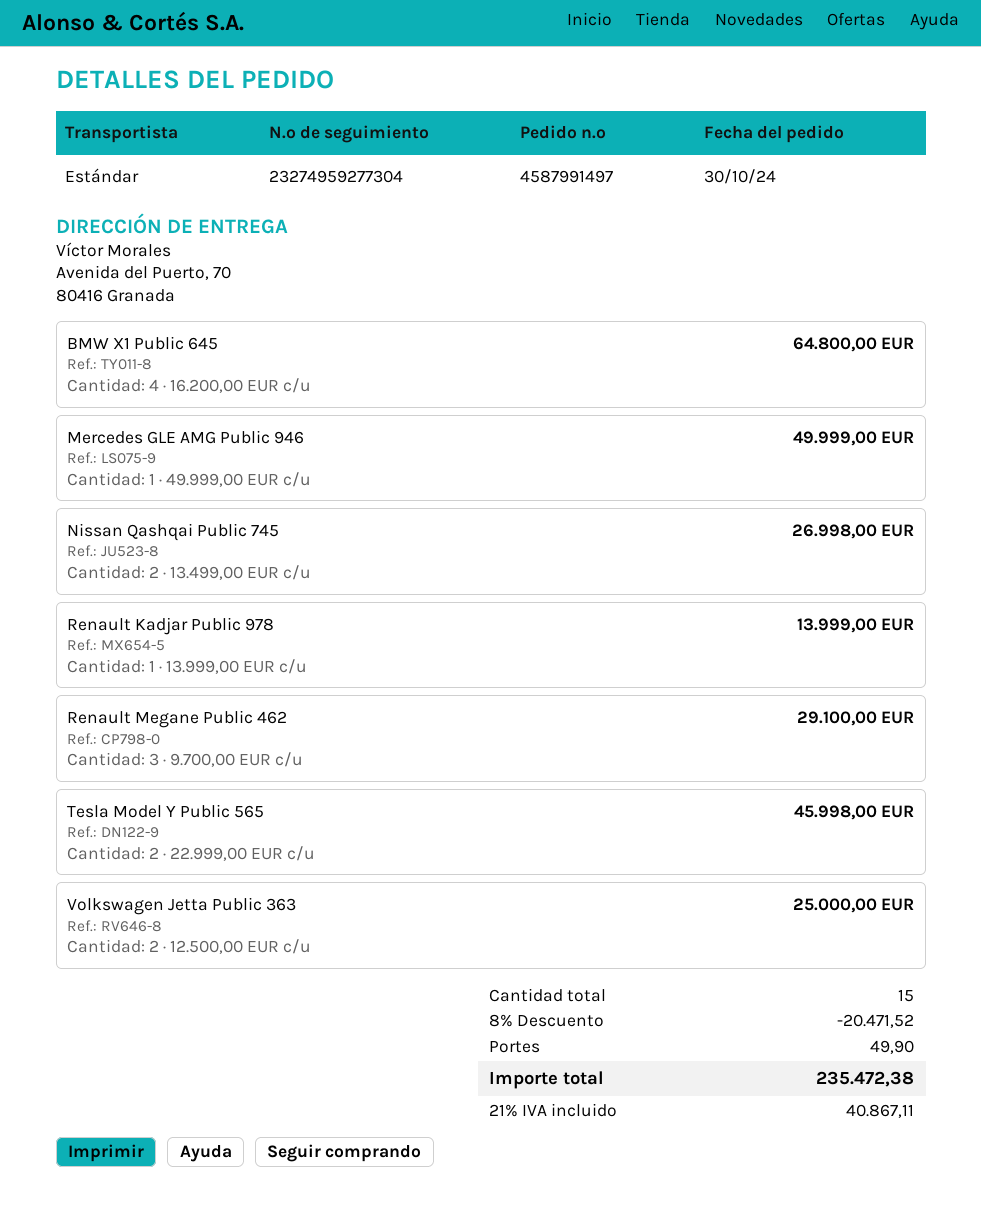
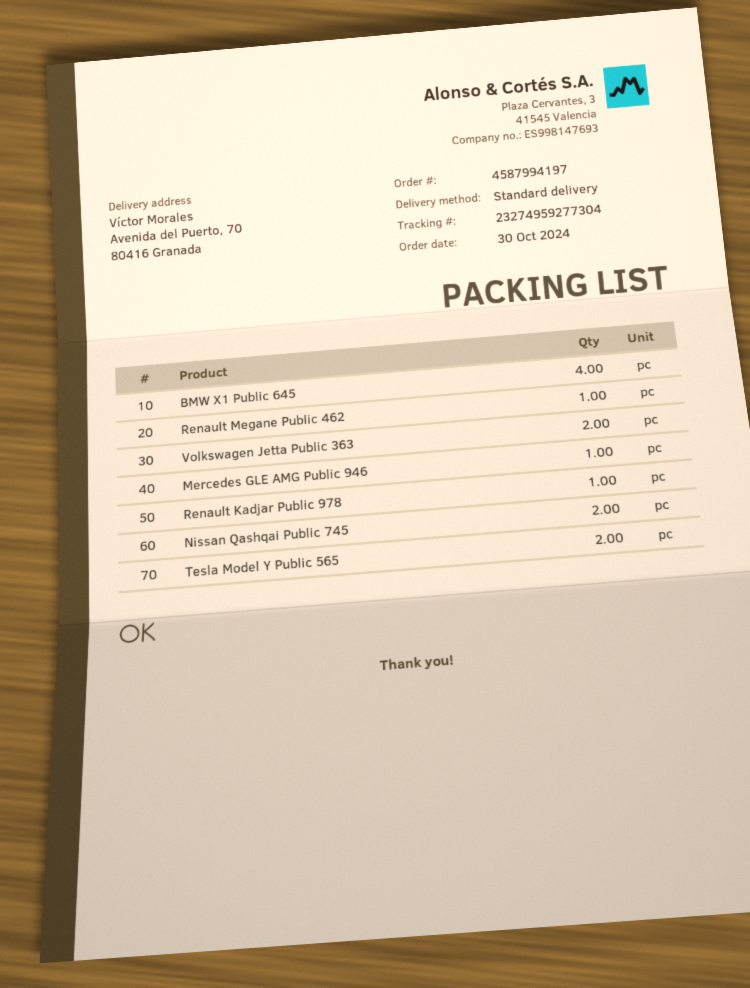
order number: 4587991497 -> 4587994197
Renault Megane Public 462: 3 -> 1

